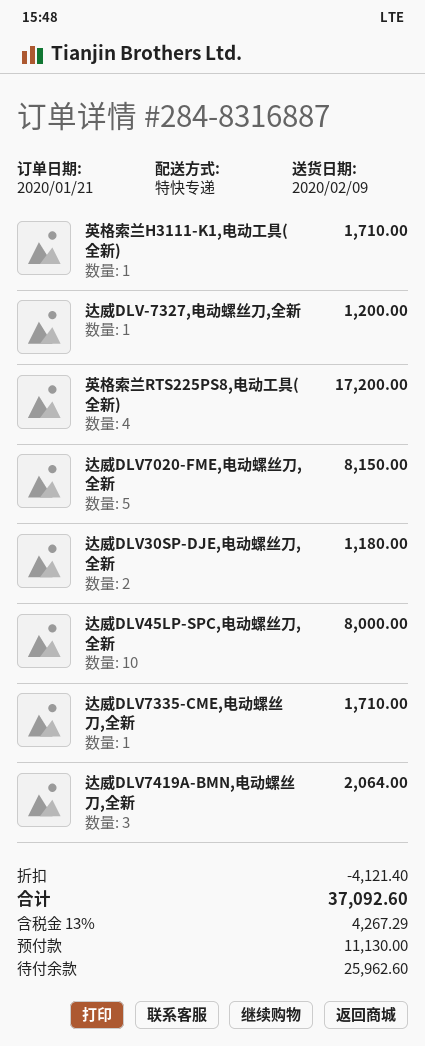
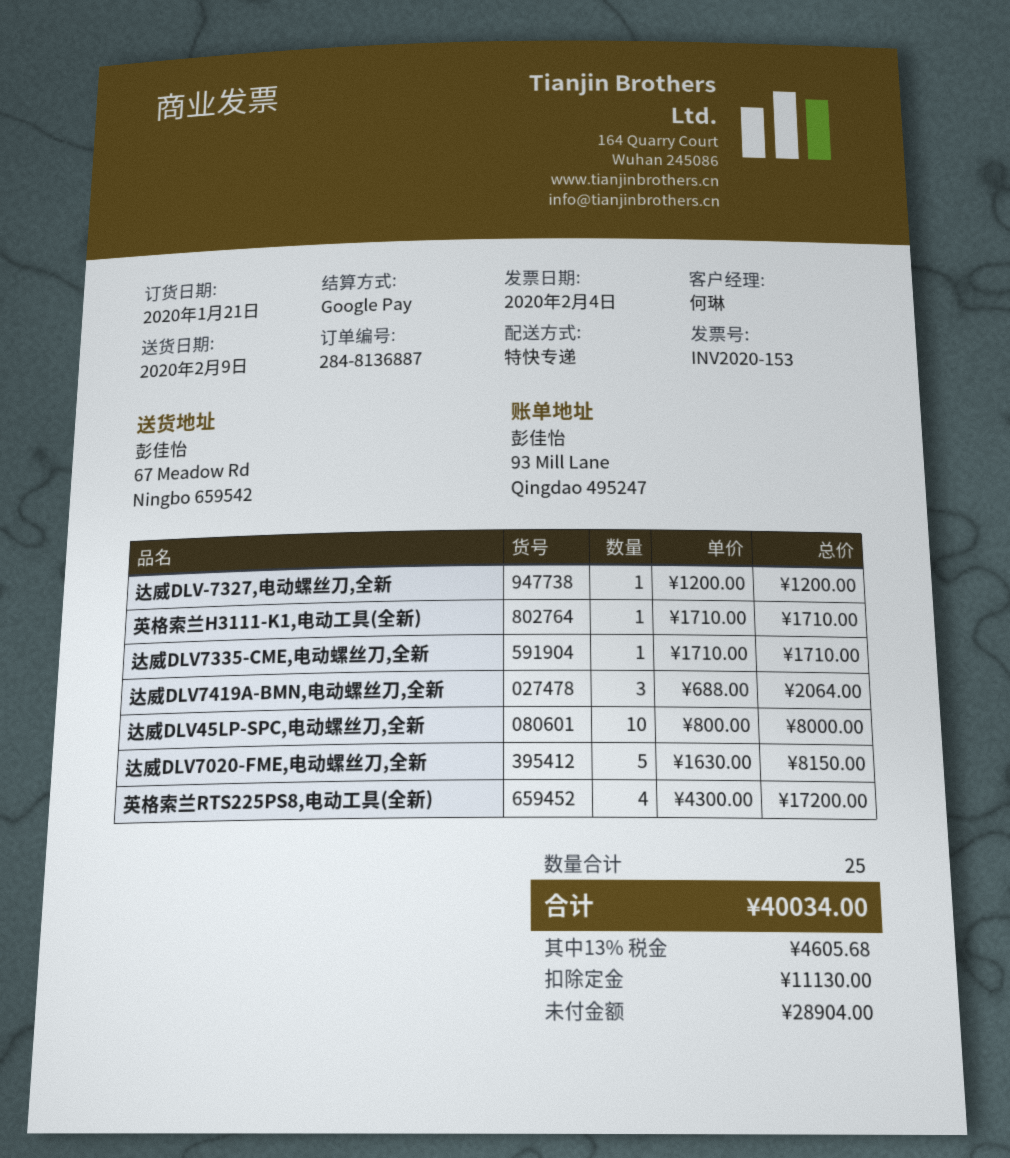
order number: 284-8316887 -> 284-8136887
达威DLV30SP-DJE,电动螺丝刀,全新: 2 for 1180.00 -> none
discount: 4121.40 -> none
tax: 13% = 4267.29 -> 13% = 4605.68
total: 37092.60 -> 40034.00
balance: 25962.60 -> 28904.00

